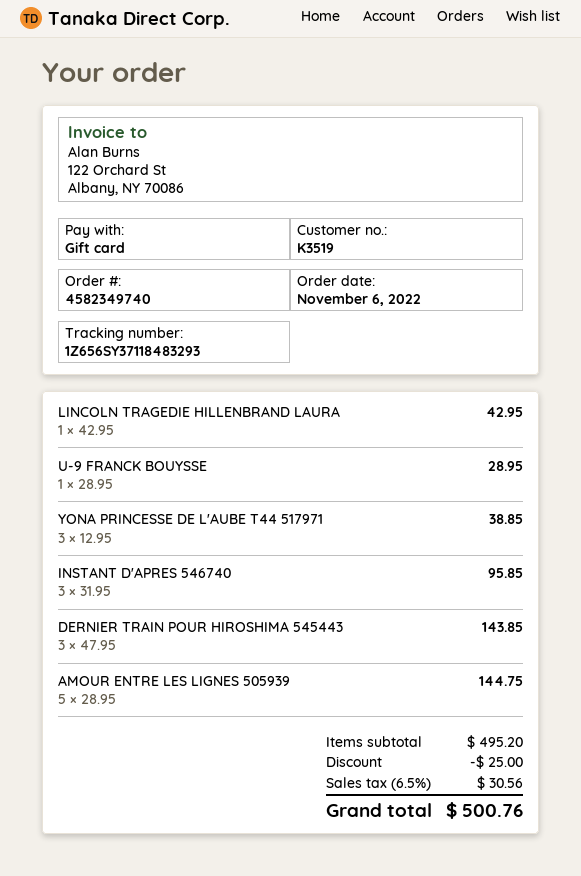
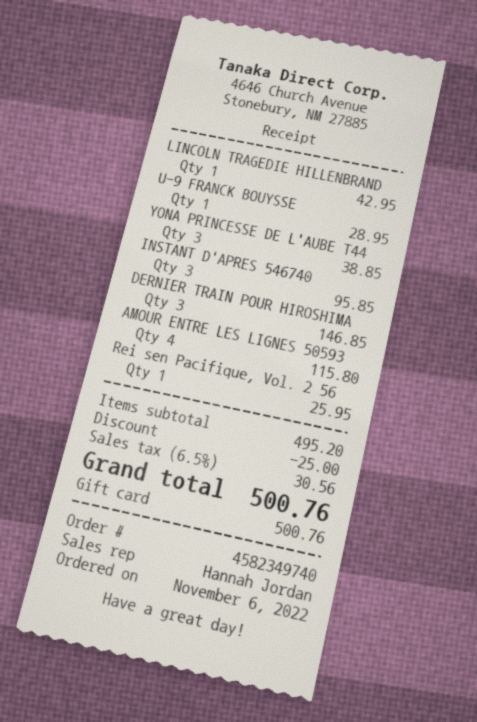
DERNIER TRAIN POUR HIROSHIMA 545443: 3 for 143.85 -> 3 for 146.85
AMOUR ENTRE LES LIGNES 505939: 5 for 144.75 -> 4 for 115.80
Rei sen Pacifique, Vol. 2 56: none -> 1 for 25.95

